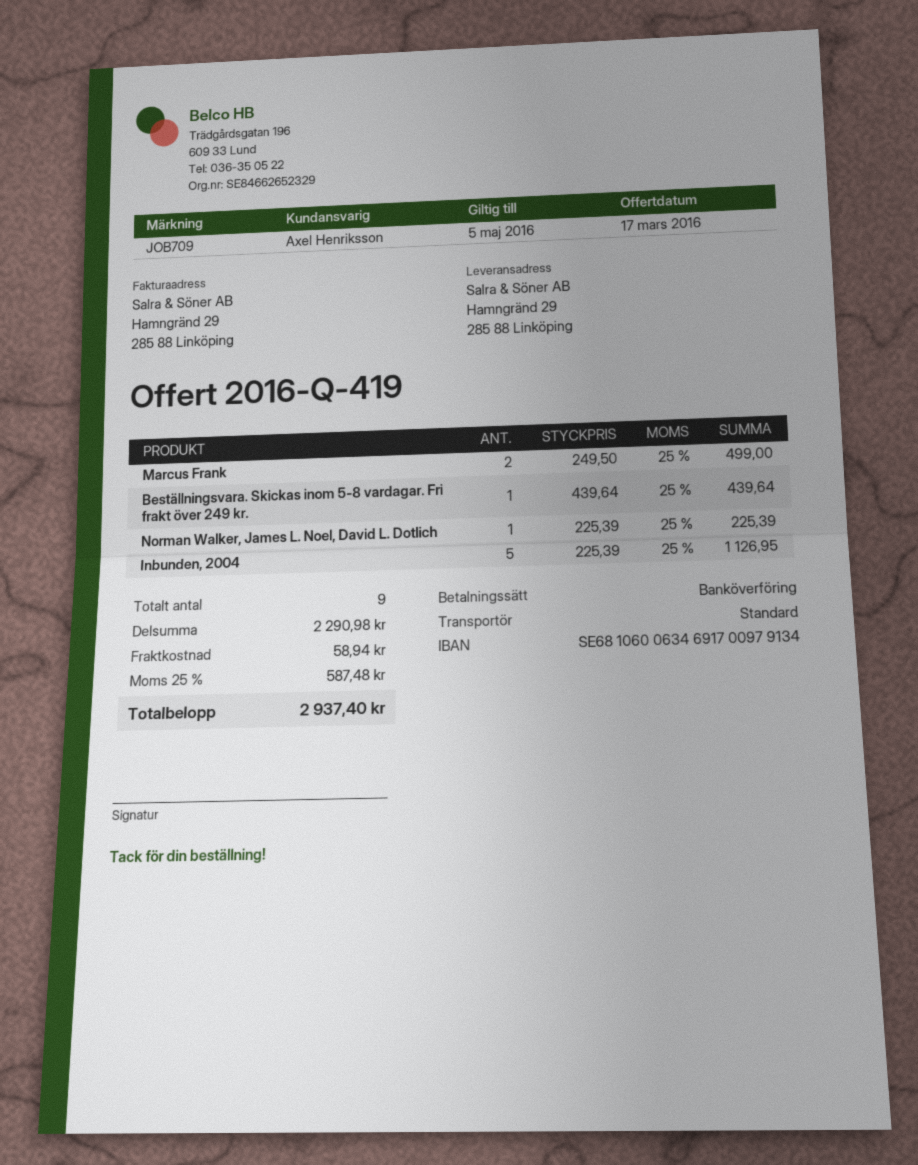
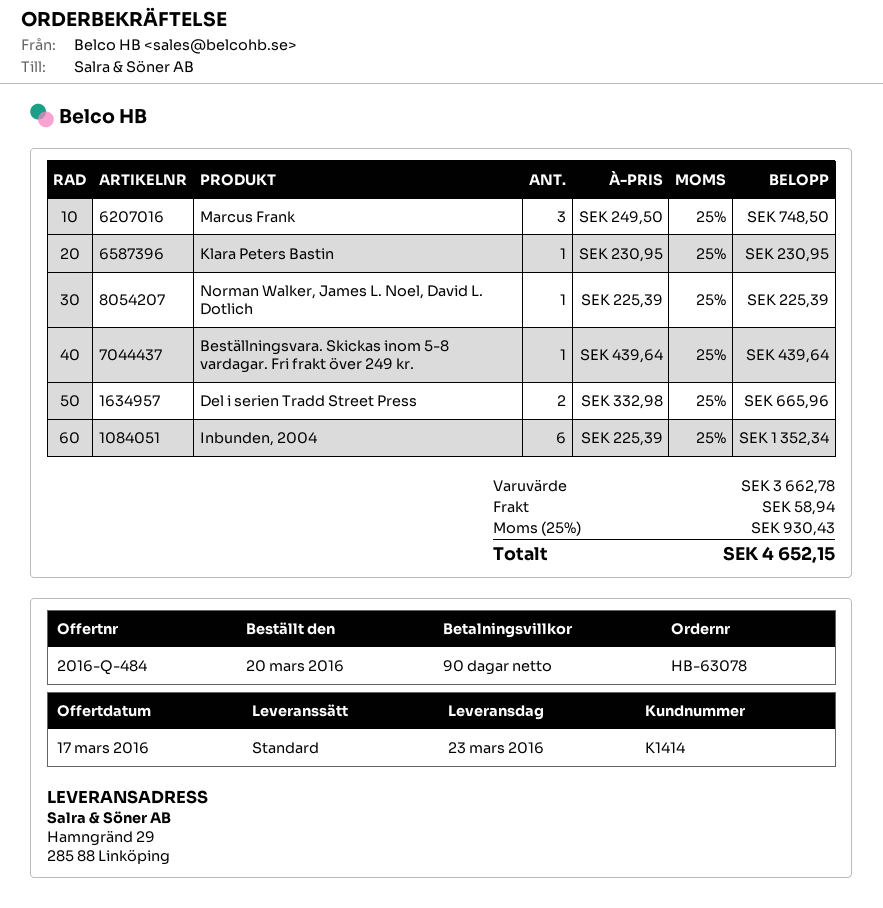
quote number: 2016-Q-419 -> 2016-Q-484
Marcus Frank: 2 x 249.50 = 499.00 -> 3 x 249.50 = 748.50
Inbunden, 2004: 5 x 225.39 = 1126.95 -> 6 x 225.39 = 1352.34
Klara Peters Bastin: none -> 1 x 230.95 = 230.95
Del i serien Tradd Street Press: none -> 2 x 332.98 = 665.96
subtotal: 2290.98 -> 3662.78
tax: 25% = 587.48 -> 25% = 930.43
total: 2937.40 -> 4652.15

